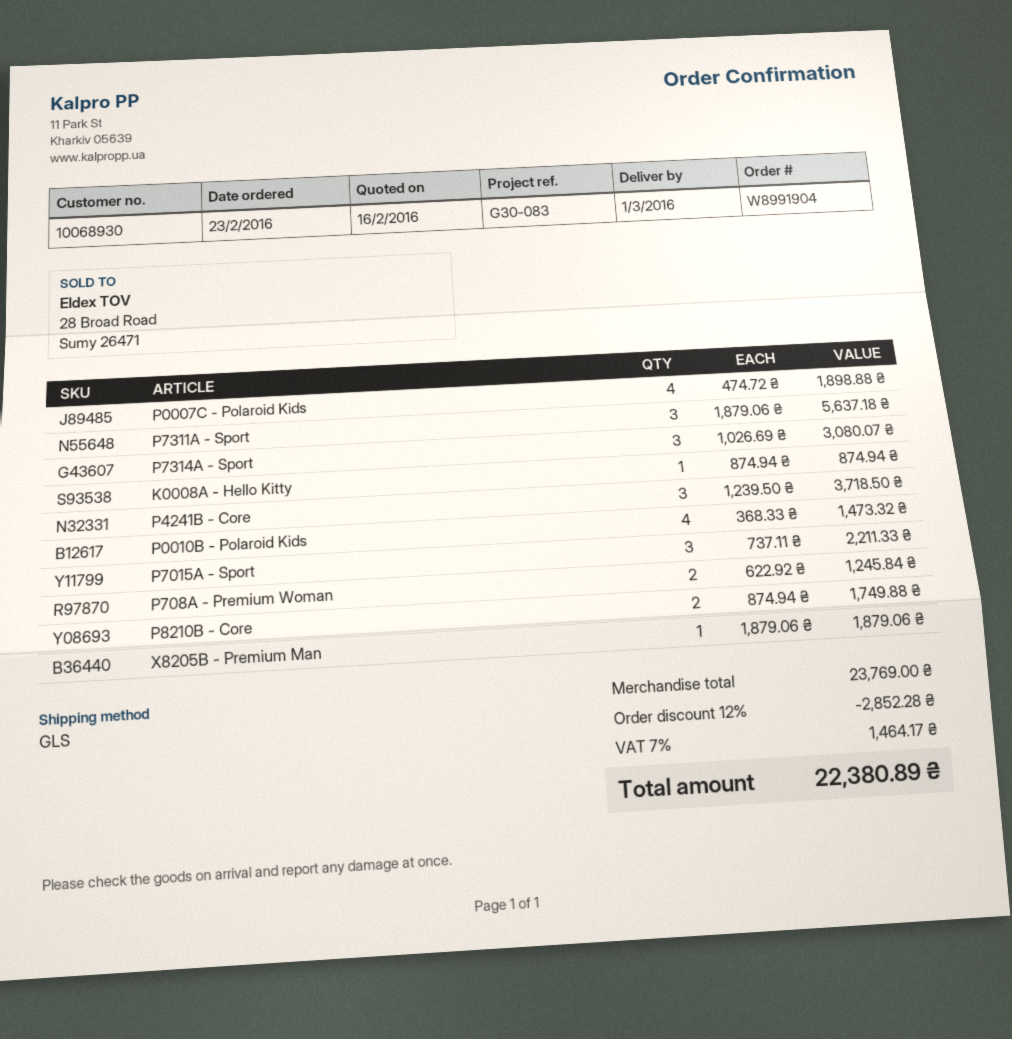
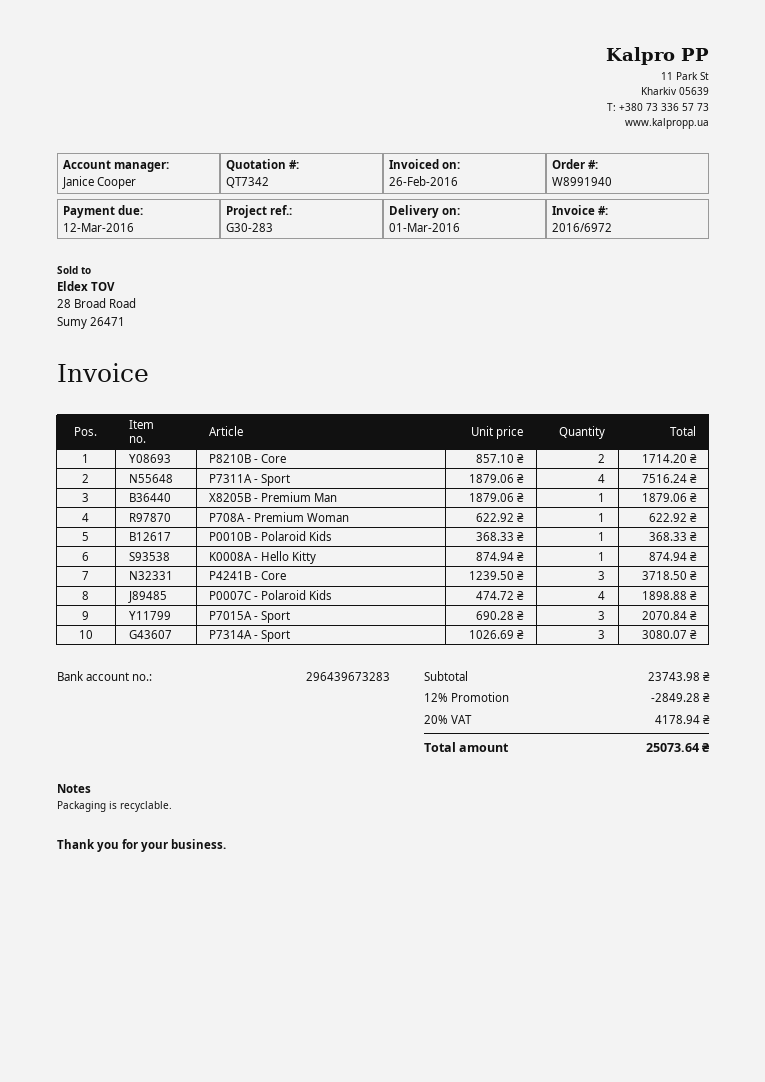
order number: W8991904 -> W8991940
reference: G30-083 -> G30-283
P7311A - Sport: 3 x 1879.06 = 5637.18 -> 4 x 1879.06 = 7516.24
P0010B - Polaroid Kids: 4 x 368.33 = 1473.32 -> 1 x 368.33 = 368.33
P7015A - Sport: 3 x 737.11 = 2211.33 -> 3 x 690.28 = 2070.84
P708A - Premium Woman: 2 x 622.92 = 1245.84 -> 1 x 622.92 = 622.92
P8210B - Core: 2 x 874.94 = 1749.88 -> 2 x 857.10 = 1714.20
subtotal: 23769.00 -> 23743.98
discount: 12% = 2852.28 -> 12% = 2849.28
tax: 7% = 1464.17 -> 20% = 4178.94
total: 22380.89 -> 25073.64

